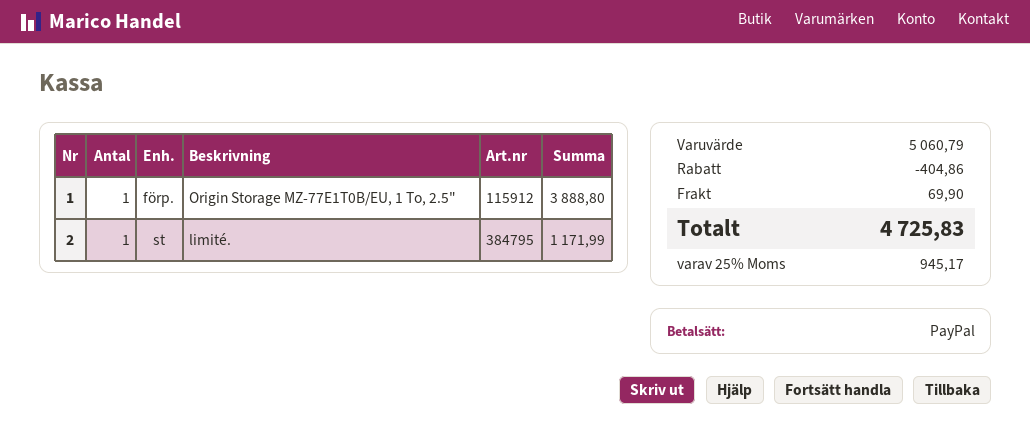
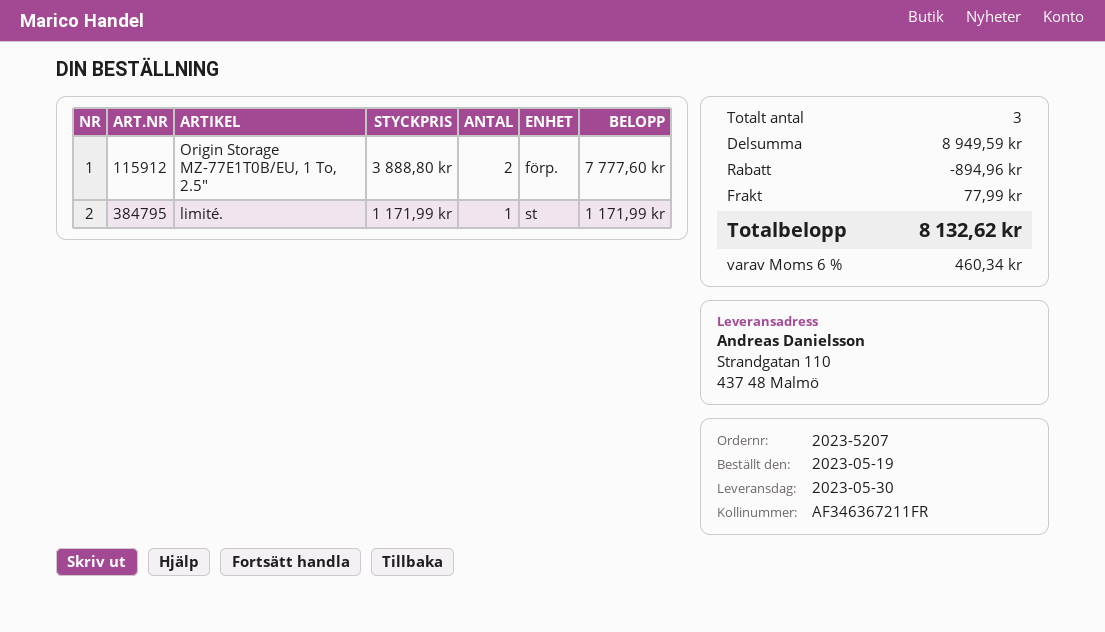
Origin Storage MZ-77E1T0B/EU, 1 To, 2.5": 1 for 3888.80 -> 2 for 7777.60
subtotal: 5060.79 -> 8949.59
discount: 404.86 -> 894.96
shipping: 69.90 -> 77.99
tax: 25% = 945.17 -> 6% = 460.34
total: 4725.83 -> 8132.62

